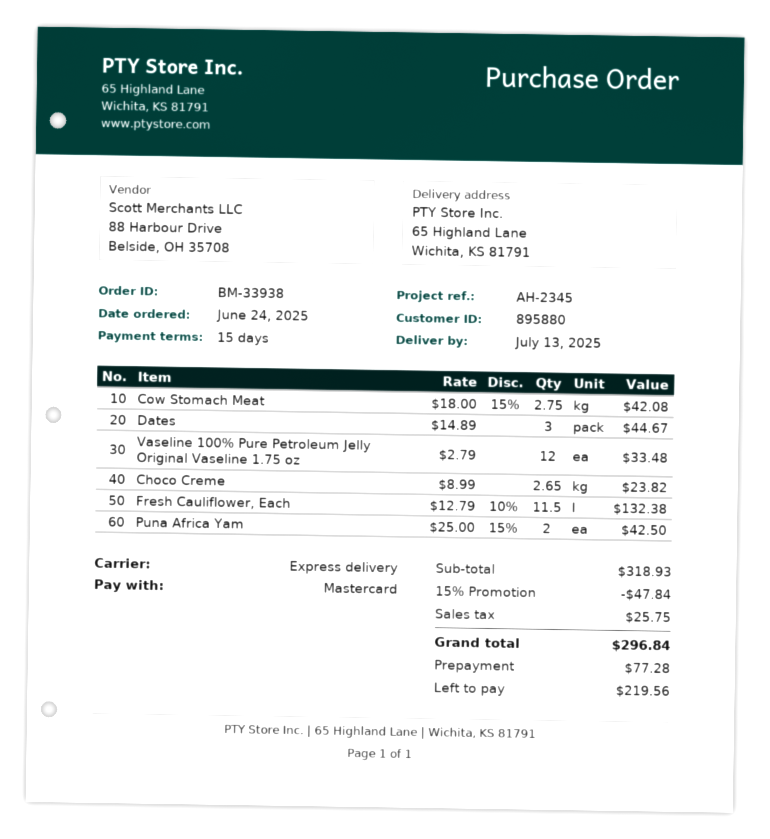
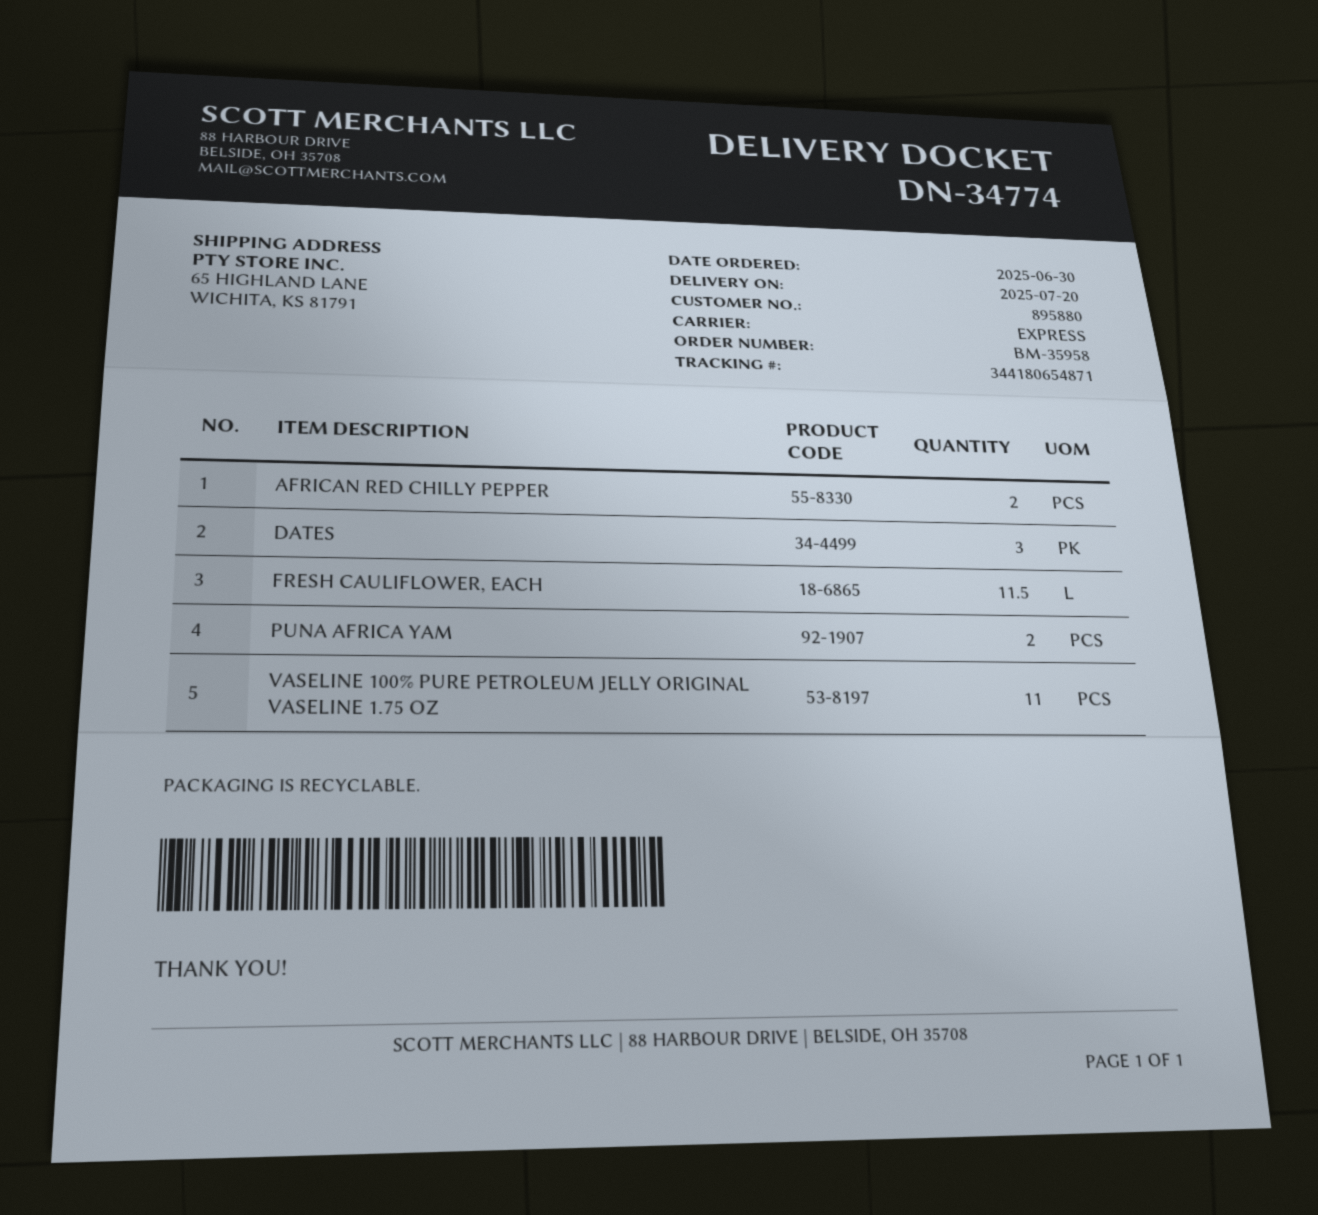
order number: BM-33938 -> BM-35958
order date: 2025-06-24 -> 2025-06-30
delivery date: 2025-07-13 -> 2025-07-20
Cow Stomach Meat: 2.75 -> none
Vaseline 100% Pure Petroleum Jelly Original Vaseline 1.75 oz: 12 -> 11
Choco Creme: 2.65 -> none
AFRICAN RED CHILLY PEPPER: none -> 2

